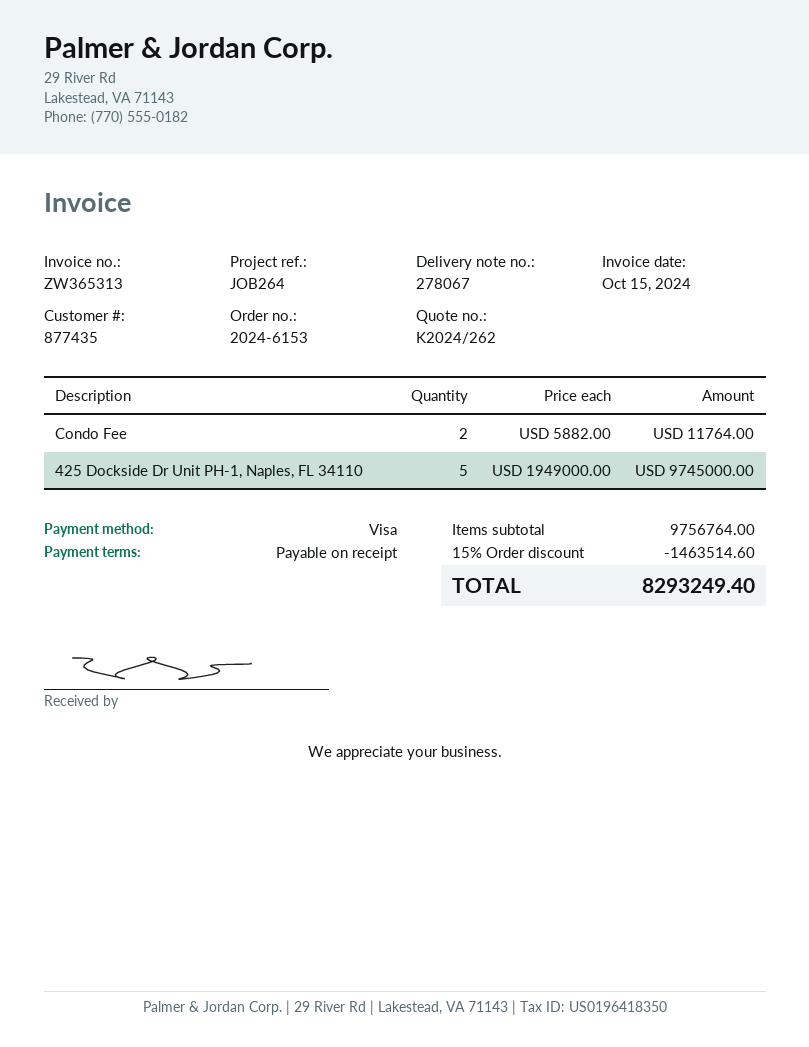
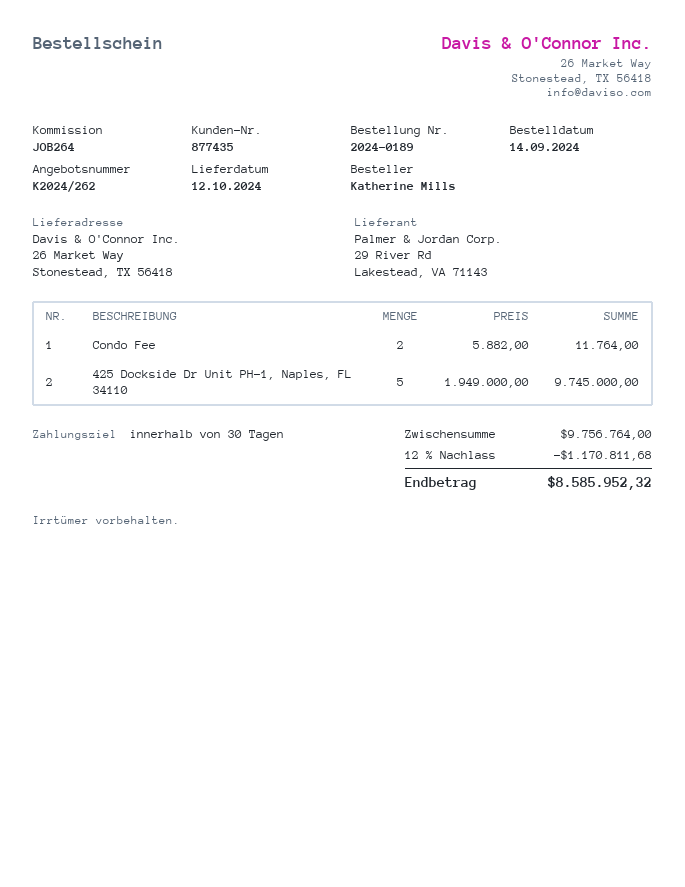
order number: 2024-6153 -> 2024-0189
payment terms: on receipt -> 30 days
discount: 15% = 1463514.60 -> 12% = 1170811.68
total: 8293249.40 -> 8585952.32

